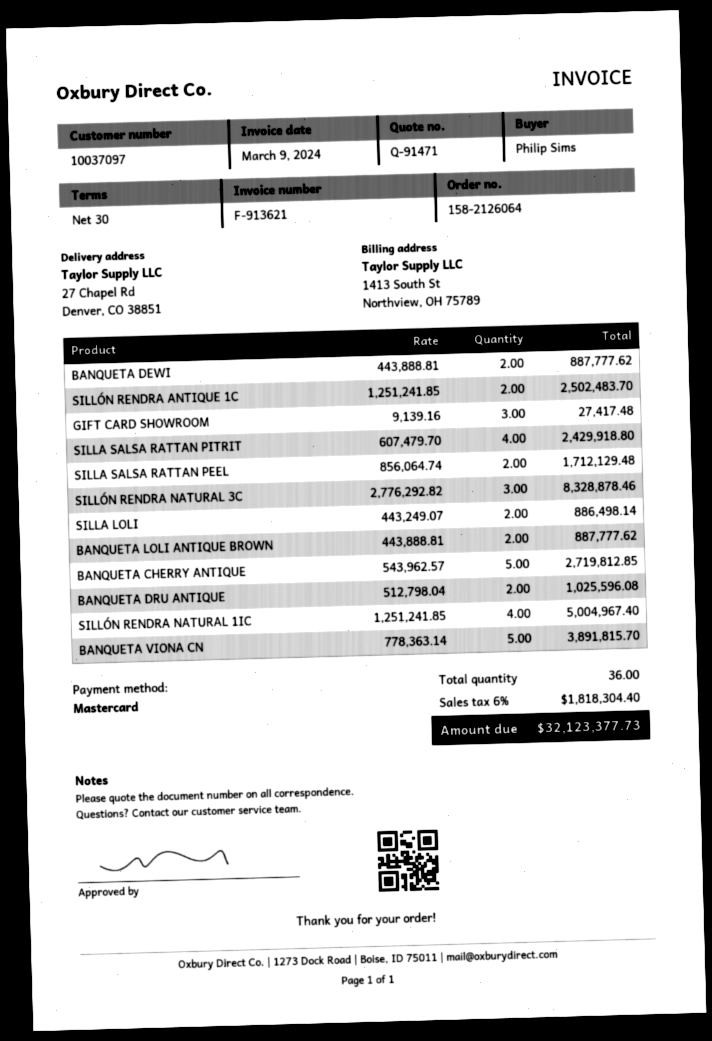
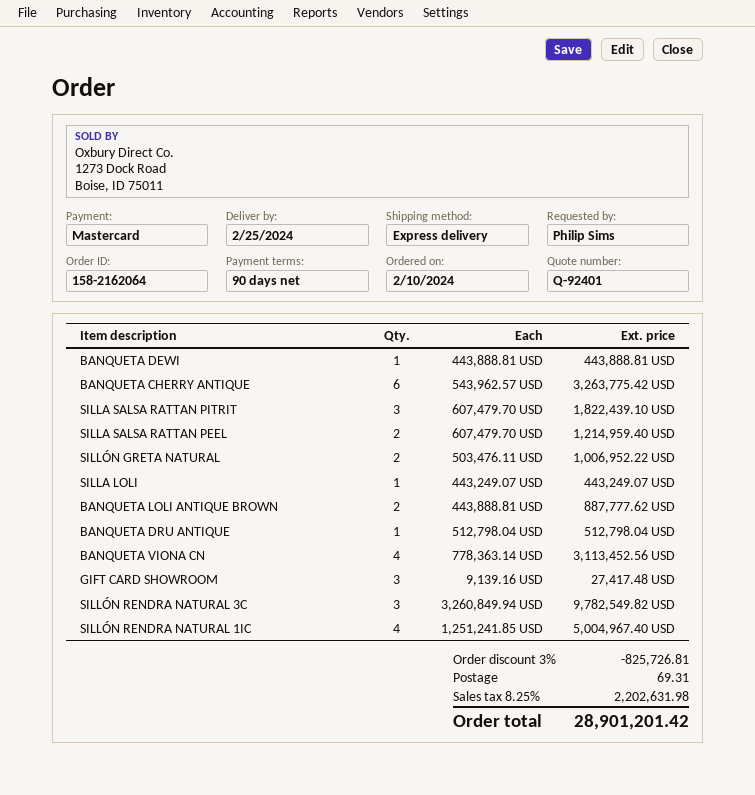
quote number: Q-91471 -> Q-92401
order number: 158-2126064 -> 158-2162064
payment terms: 30 days -> 90 days
BANQUETA DEWI: 2 x 443888.81 = 887777.62 -> 1 x 443888.81 = 443888.81
SILLÓN RENDRA ANTIQUE 1C: 2 x 1251241.85 = 2502483.70 -> none
SILLA SALSA RATTAN PITRIT: 4 x 607479.70 = 2429918.80 -> 3 x 607479.70 = 1822439.10
SILLA SALSA RATTAN PEEL: 2 x 856064.74 = 1712129.48 -> 2 x 607479.70 = 1214959.40
SILLÓN RENDRA NATURAL 3C: 3 x 2776292.82 = 8328878.46 -> 3 x 3260849.94 = 9782549.82
SILLA LOLI: 2 x 443249.07 = 886498.14 -> 1 x 443249.07 = 443249.07
BANQUETA CHERRY ANTIQUE: 5 x 543962.57 = 2719812.85 -> 6 x 543962.57 = 3263775.42
BANQUETA DRU ANTIQUE: 2 x 512798.04 = 1025596.08 -> 1 x 512798.04 = 512798.04
BANQUETA VIONA CN: 5 x 778363.14 = 3891815.70 -> 4 x 778363.14 = 3113452.56
SILLÓN GRETA NATURAL: none -> 2 x 503476.11 = 1006952.22
discount: none -> 3% = 825726.81
shipping: none -> 69.31
tax: 6% = 1818304.40 -> 8.25% = 2202631.98
total: 32123377.73 -> 28901201.42

